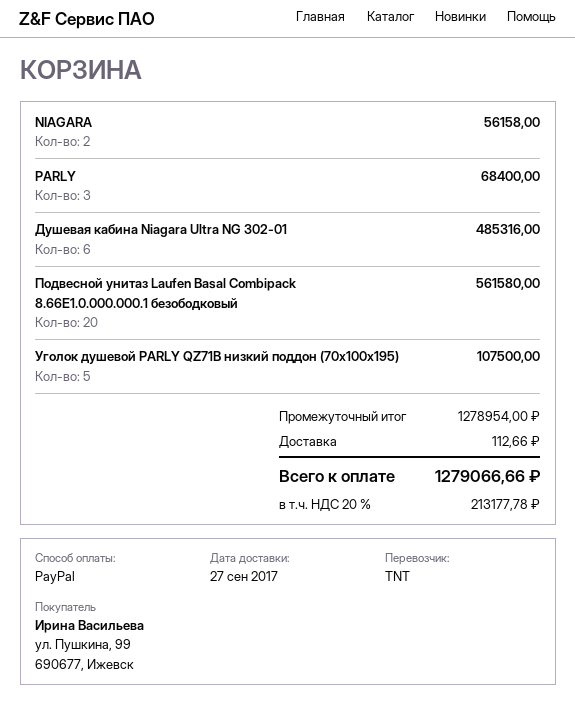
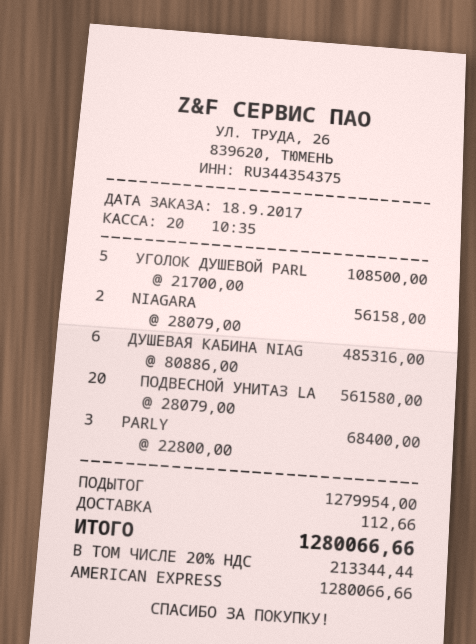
payment method: PayPal -> American Express
Уголок душевой PARLY QZ71B низкий поддон (70х100х195): 5 for 107500.00 -> 5 for 108500.00
subtotal: 1278954.00 -> 1279954.00
tax: 20% = 213177.78 -> 20% = 213344.44
total: 1279066.66 -> 1280066.66

